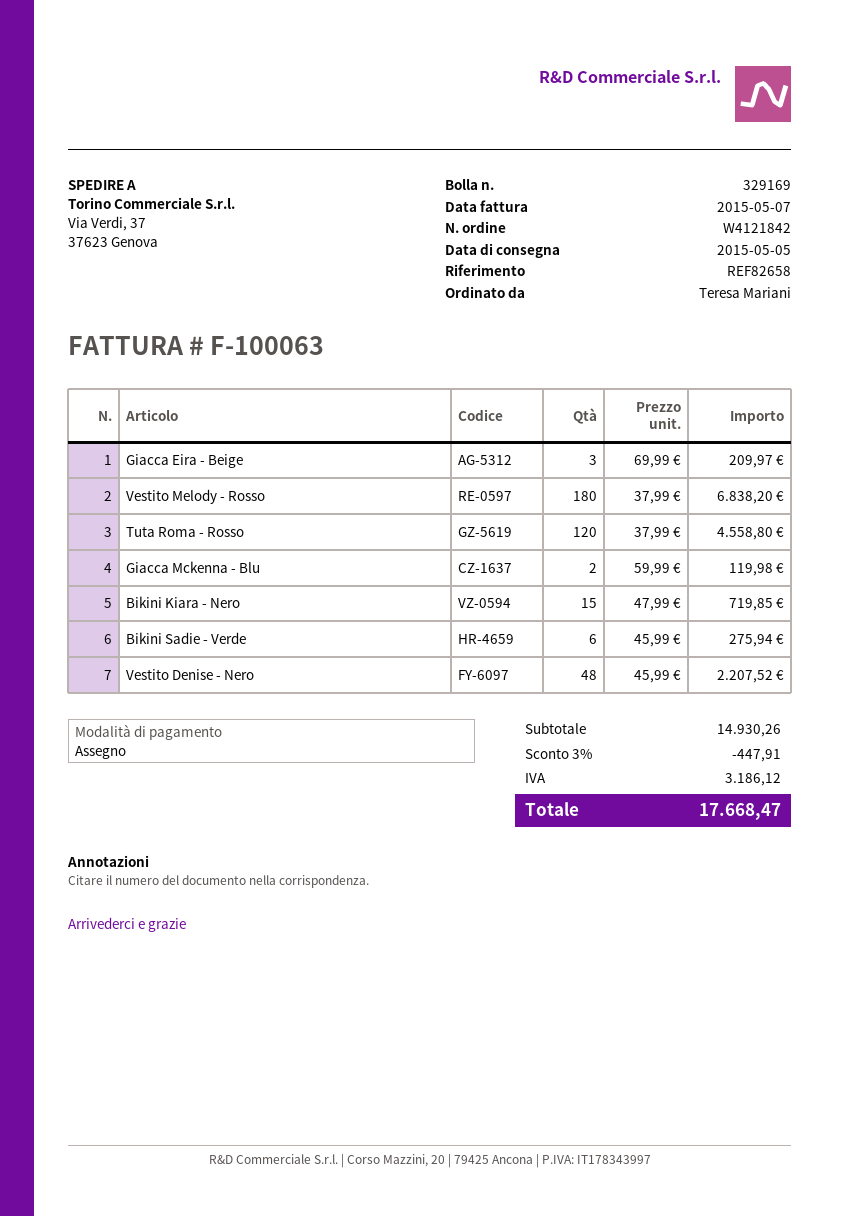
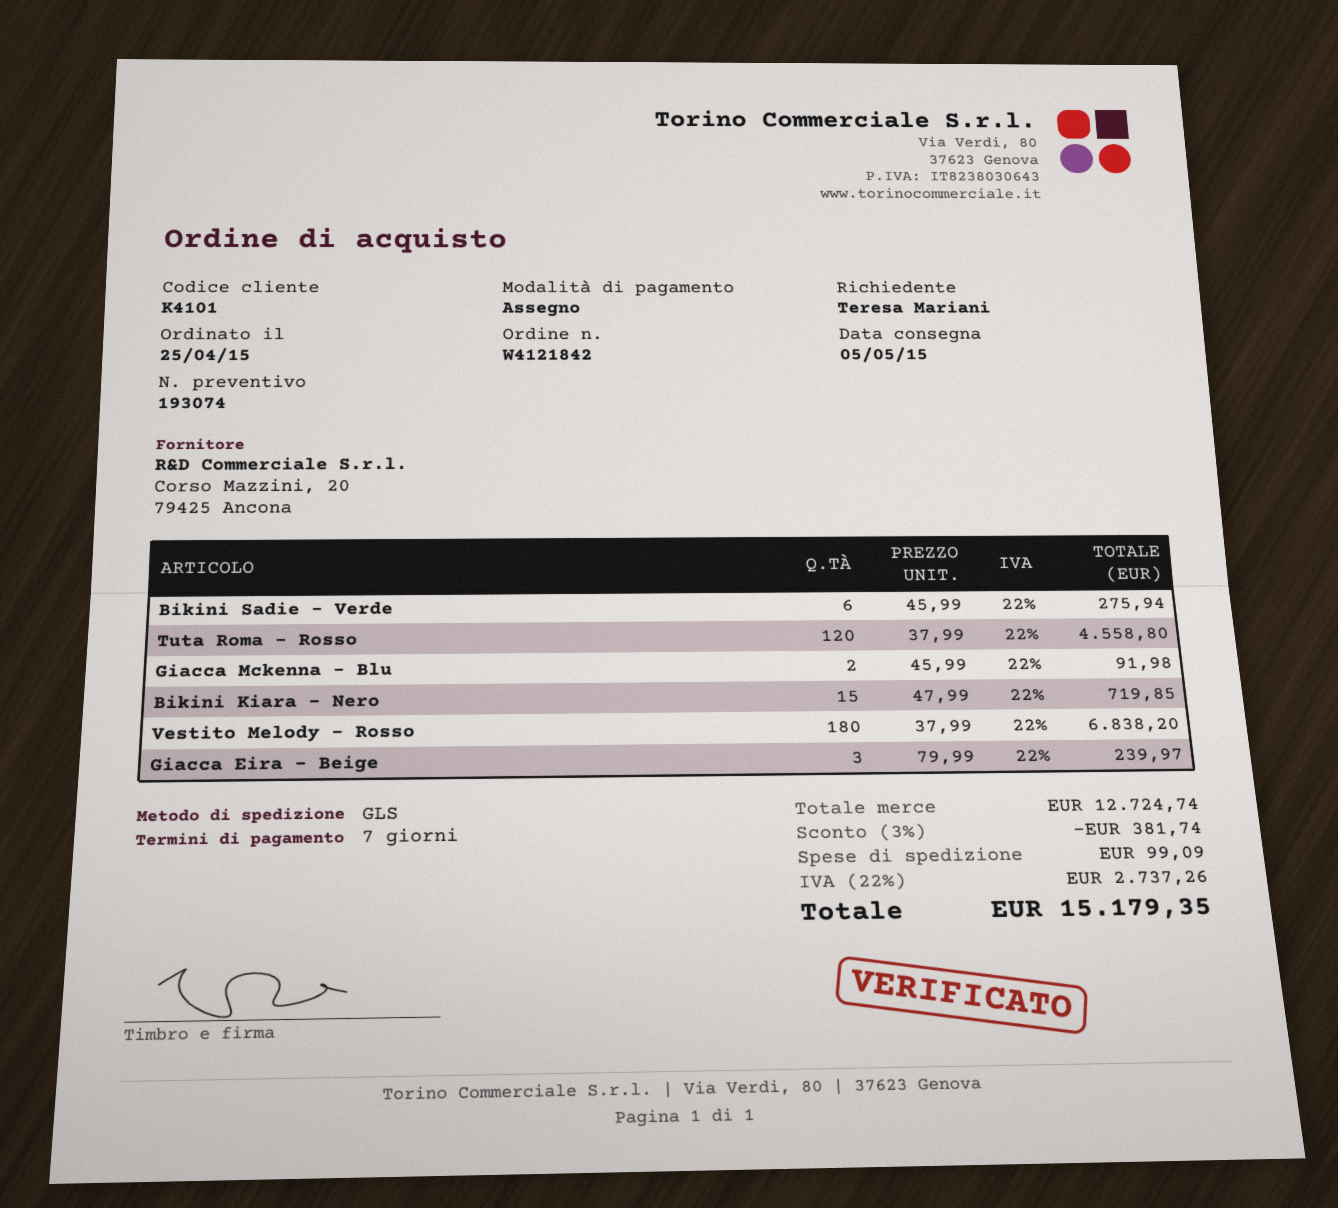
Giacca Eira - Beige: 3 x 69.99 = 209.97 -> 3 x 79.99 = 239.97
Giacca Mckenna - Blu: 2 x 59.99 = 119.98 -> 2 x 45.99 = 91.98
Vestito Denise - Nero: 48 x 45.99 = 2207.52 -> none
subtotal: 14930.26 -> 12724.74
discount: 3% = 447.91 -> 3% = 381.74
shipping: none -> 99.09
tax: 3186.12 -> 2737.26
total: 17668.47 -> 15179.35

